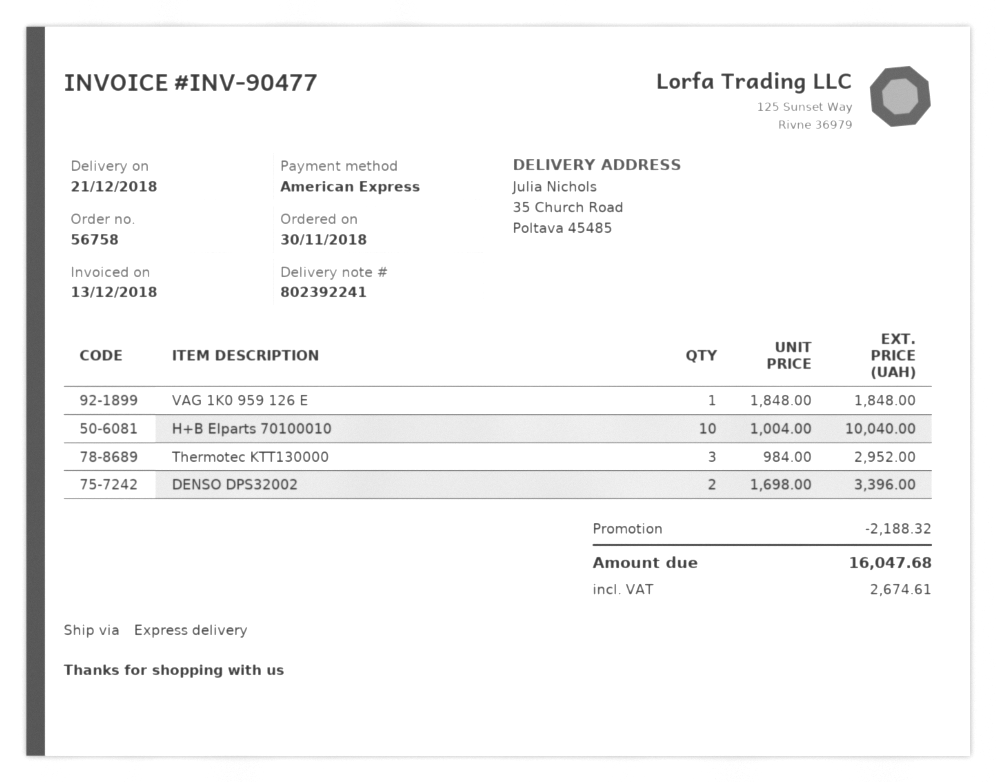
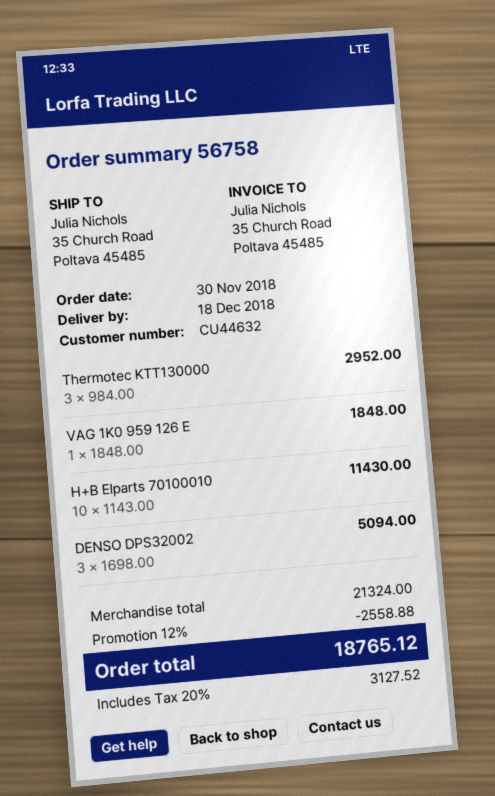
delivery date: 2018-12-21 -> 2018-12-18
H+B Elparts 70100010: 10 x 1004.00 = 10040.00 -> 10 x 1143.00 = 11430.00
DENSO DPS32002: 2 x 1698.00 = 3396.00 -> 3 x 1698.00 = 5094.00
discount: 2188.32 -> 2558.88
tax: 2674.61 -> 3127.52
total: 16047.68 -> 18765.12

